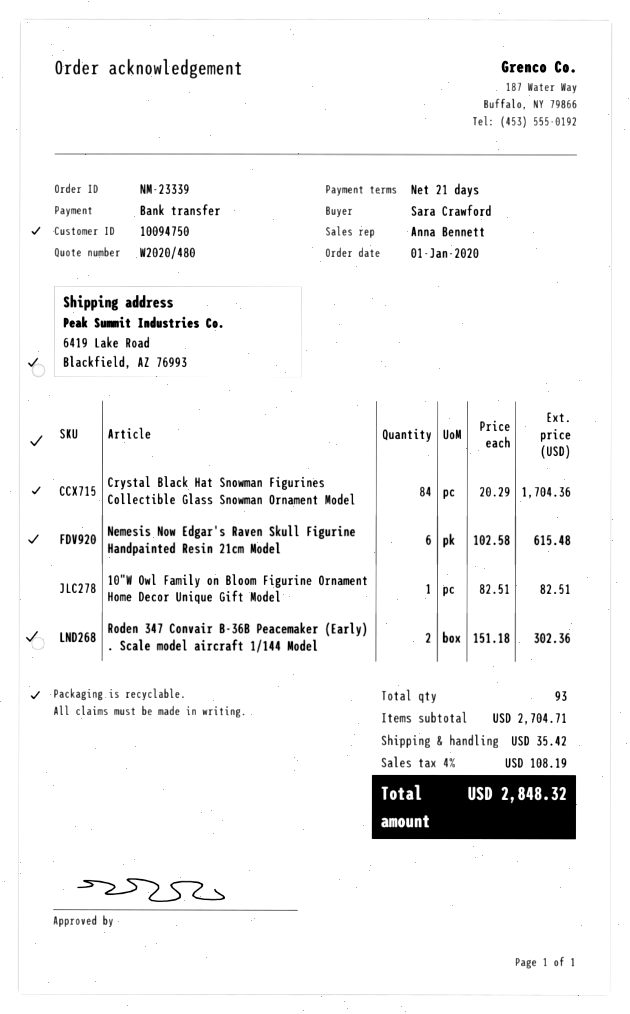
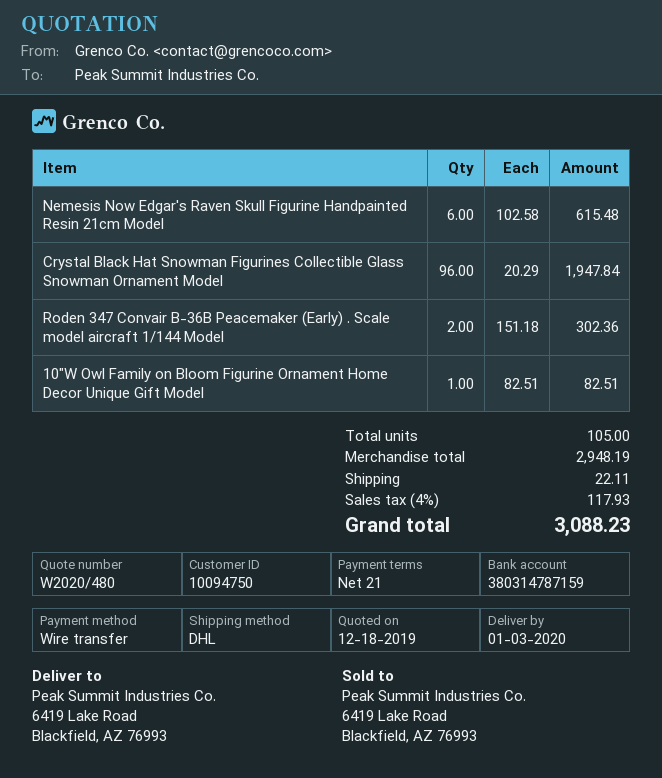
Crystal Black Hat Snowman Figurines Collectible Glass Snowman Ornament Model: 84 x 20.29 = 1704.36 -> 96 x 20.29 = 1947.84
total quantity: 93 -> 105
subtotal: 2704.71 -> 2948.19
shipping: 35.42 -> 22.11
tax: 4% = 108.19 -> 4% = 117.93
total: 2848.32 -> 3088.23

